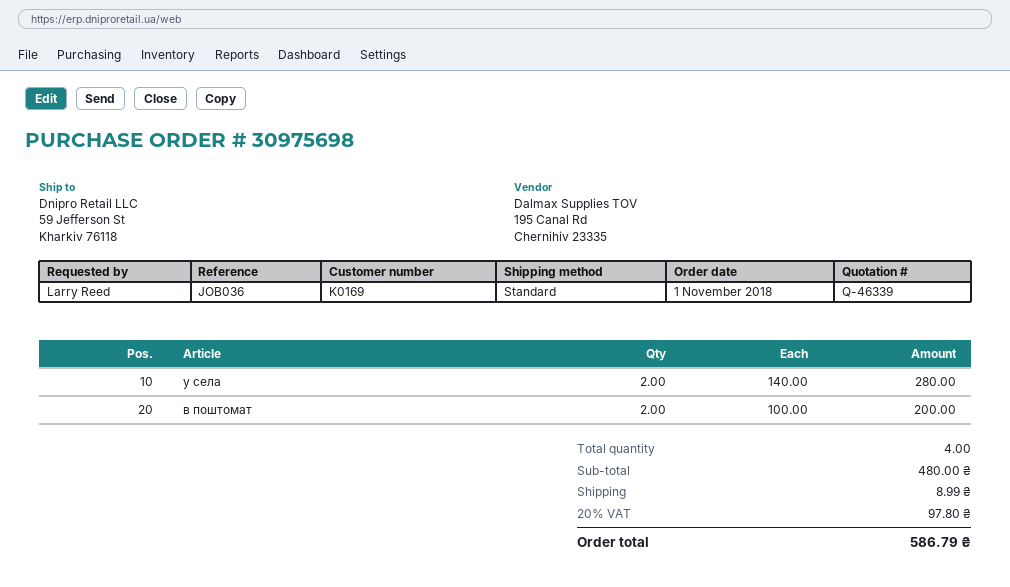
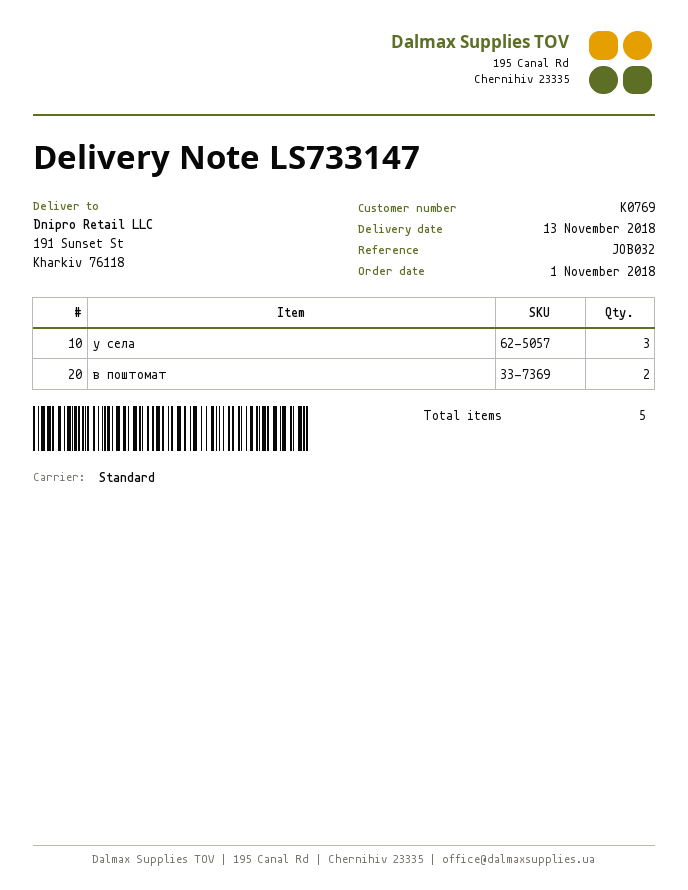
customer number: K0169 -> K0769
reference: JOB036 -> JOB032
ship to: 59 Jefferson St, Kharkiv 76118 -> 191 Sunset St, Kharkiv 76118
у села: 2 -> 3
total quantity: 4 -> 5

